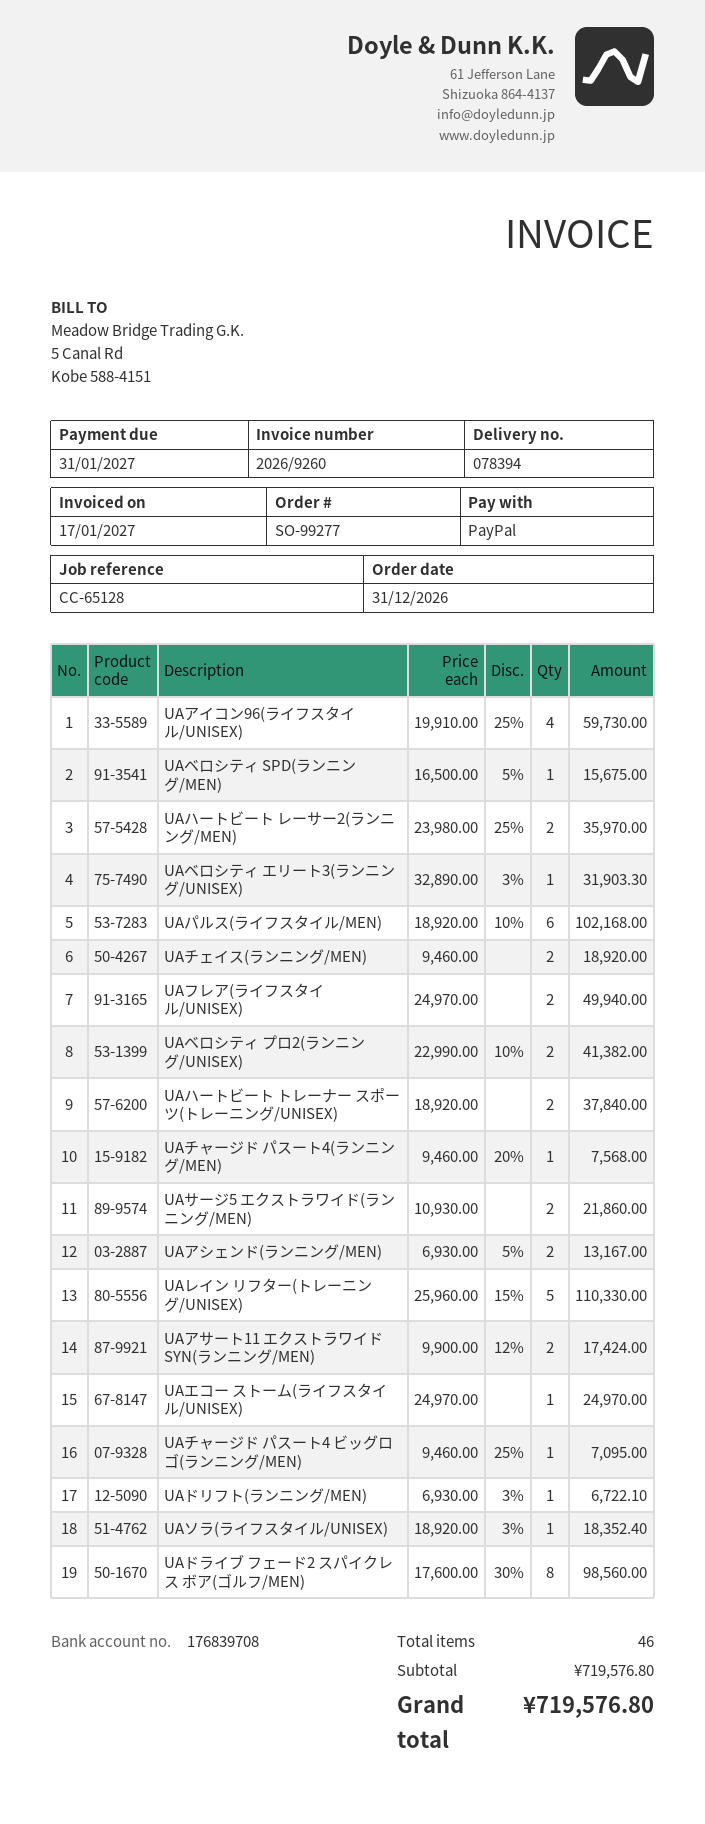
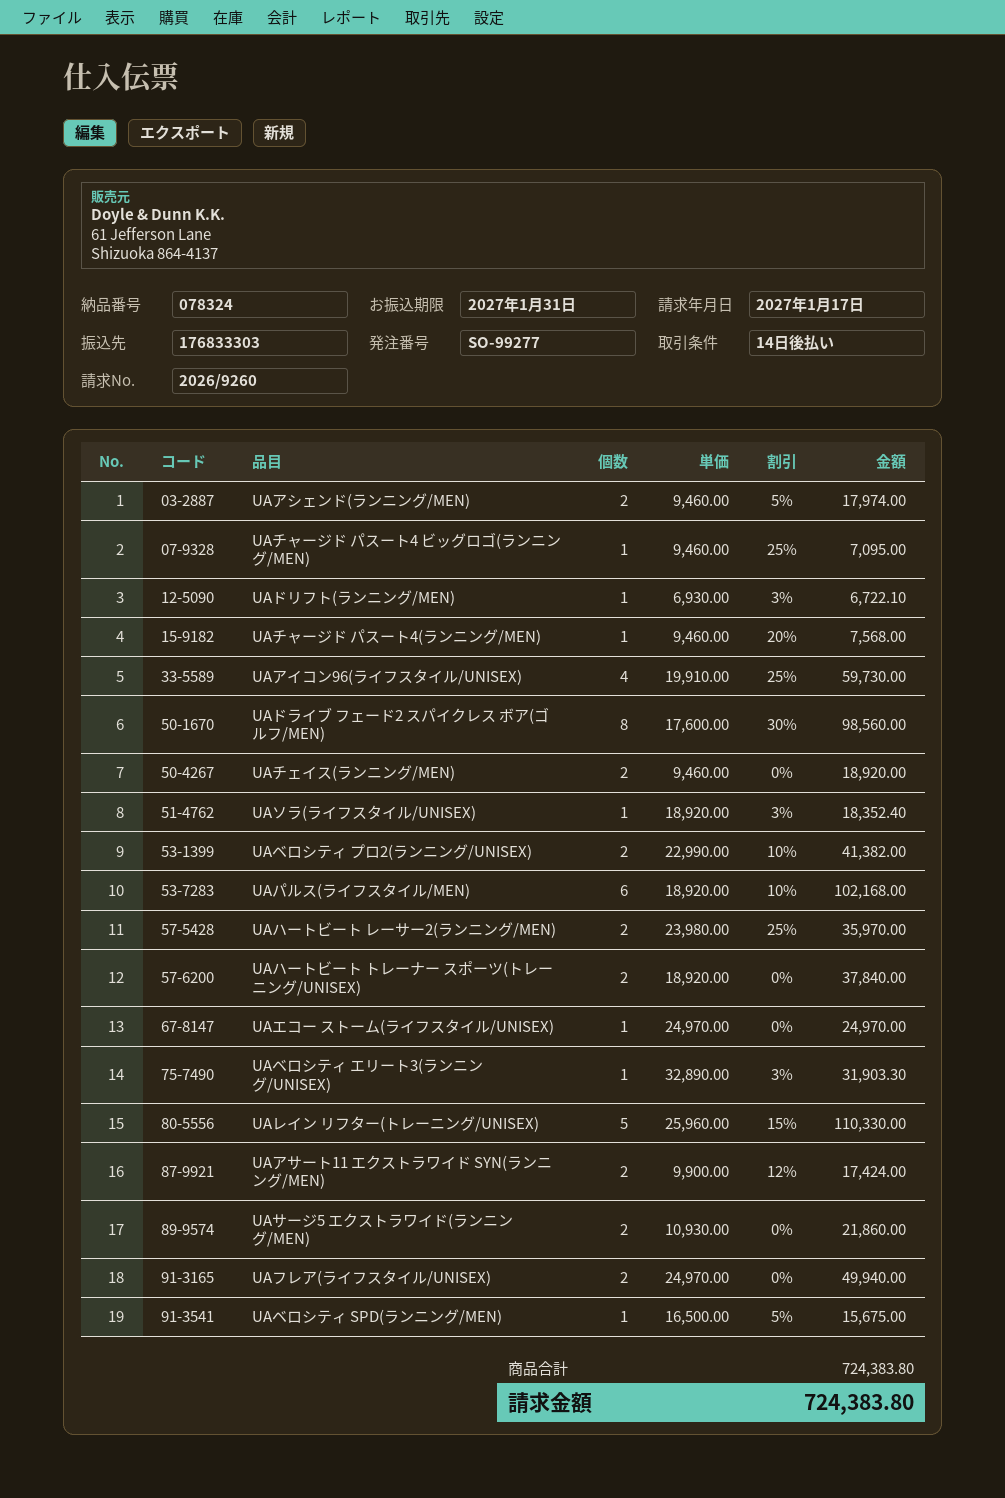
delivery note number: 078394 -> 078324
bank account: 176839708 -> 176833303
UAアシェンド(ランニング/MEN): 2 x 6930.00 - 5% = 13167.00 -> 2 x 9460.00 - 5% = 17974.00
subtotal: 719576.80 -> 724383.80
total: 719576.80 -> 724383.80

